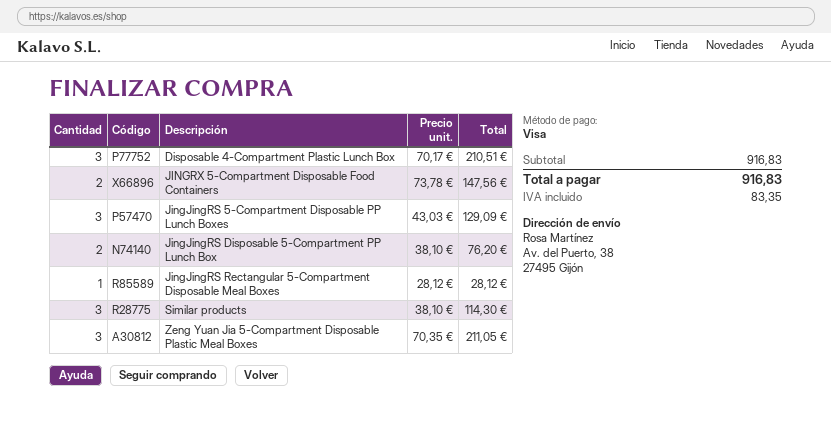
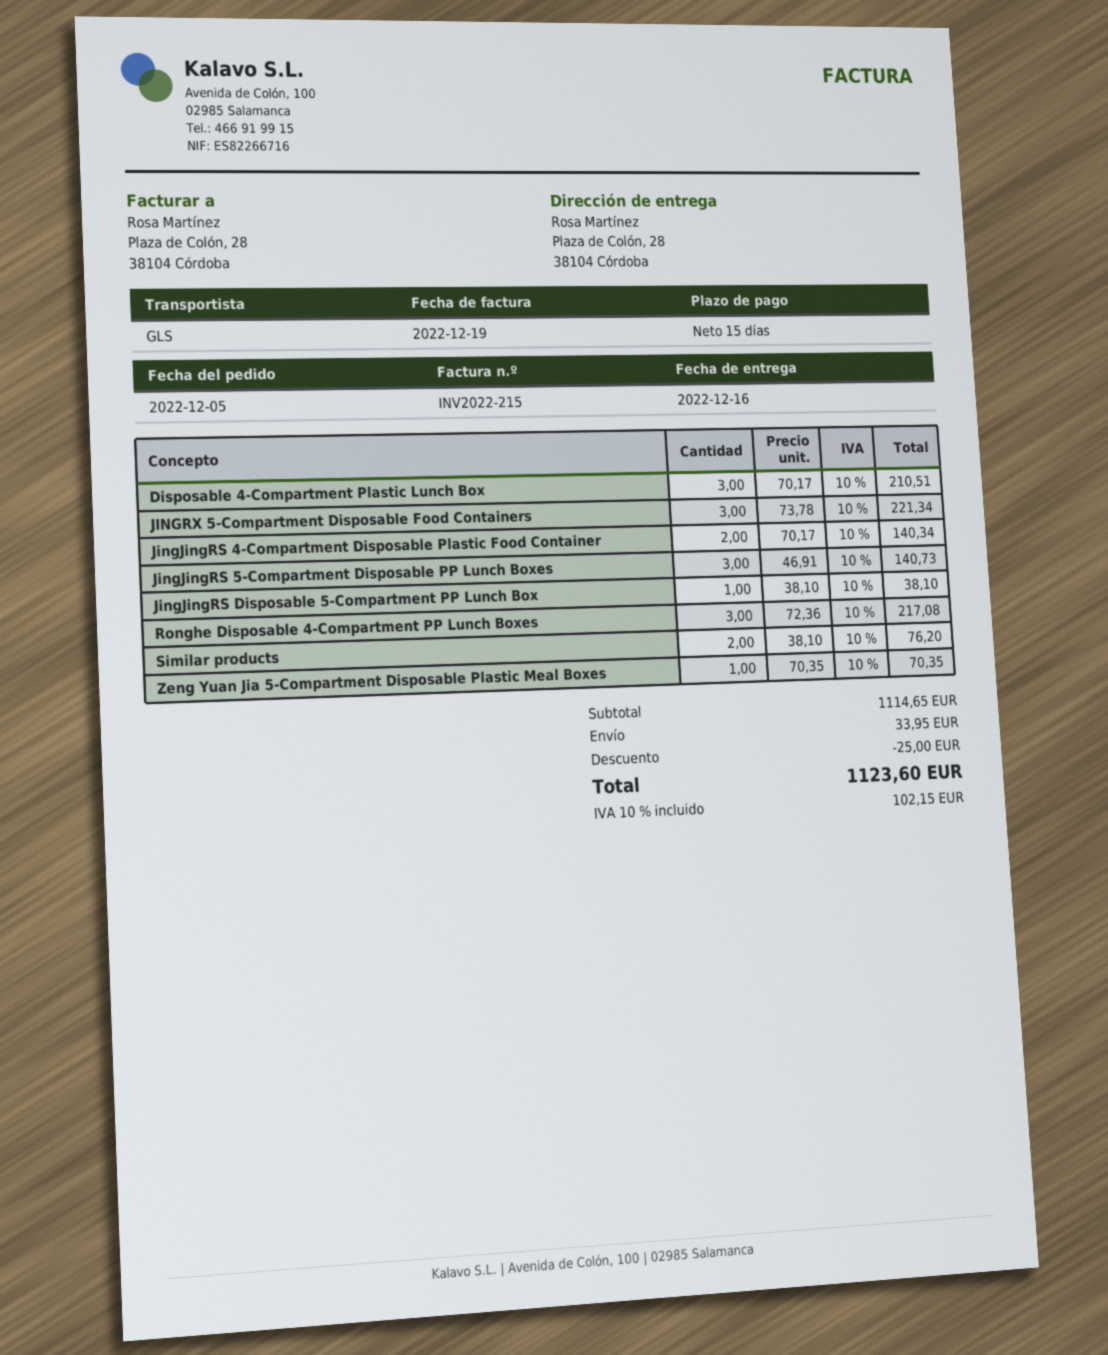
ship to: Av. del Puerto, 38, 27495 Gijón -> Plaza de Colón, 28, 38104 Córdoba
JINGRX 5-Compartment Disposable Food Containers: 2 x 73.78 = 147.56 -> 3 x 73.78 = 221.34
JingJingRS 5-Compartment Disposable PP Lunch Boxes: 3 x 43.03 = 129.09 -> 3 x 46.91 = 140.73
JingJingRS Disposable 5-Compartment PP Lunch Box: 2 x 38.10 = 76.20 -> 1 x 38.10 = 38.10
JingJingRS Rectangular 5-Compartment Disposable Meal Boxes: 1 x 28.12 = 28.12 -> none
Similar products: 3 x 38.10 = 114.30 -> 2 x 38.10 = 76.20
Zeng Yuan Jia 5-Compartment Disposable Plastic Meal Boxes: 3 x 70.35 = 211.05 -> 1 x 70.35 = 70.35
JingJingRS 4-Compartment Disposable Plastic Food Container: none -> 2 x 70.17 = 140.34
Ronghe Disposable 4-Compartment PP Lunch Boxes: none -> 3 x 72.36 = 217.08
subtotal: 916.83 -> 1114.65
discount: none -> 25.00
shipping: none -> 33.95
tax: 83.35 -> 102.15
total: 916.83 -> 1123.60

